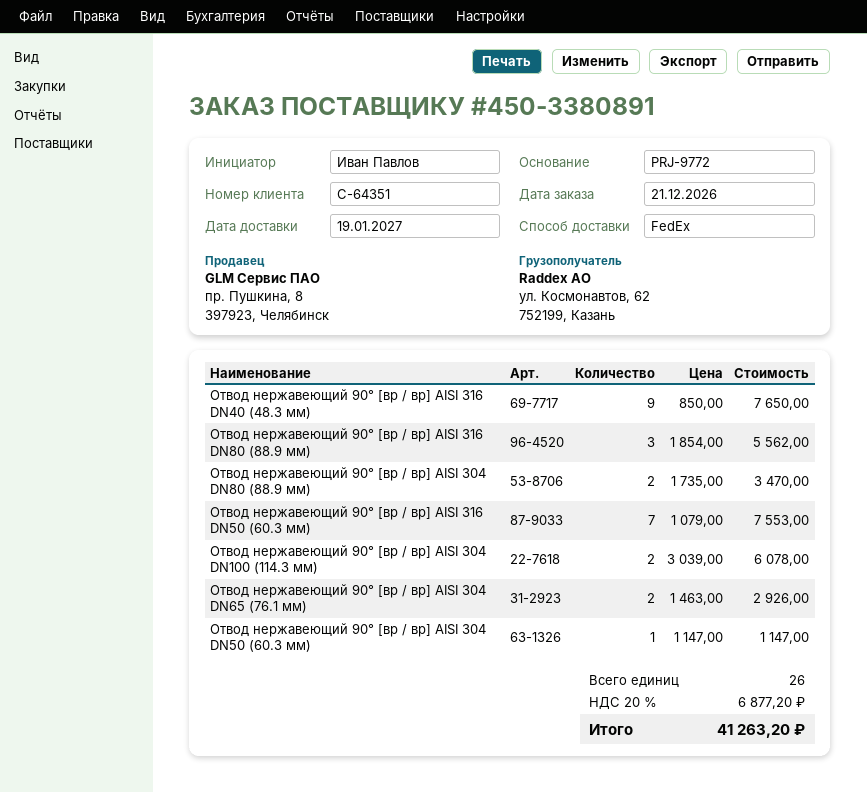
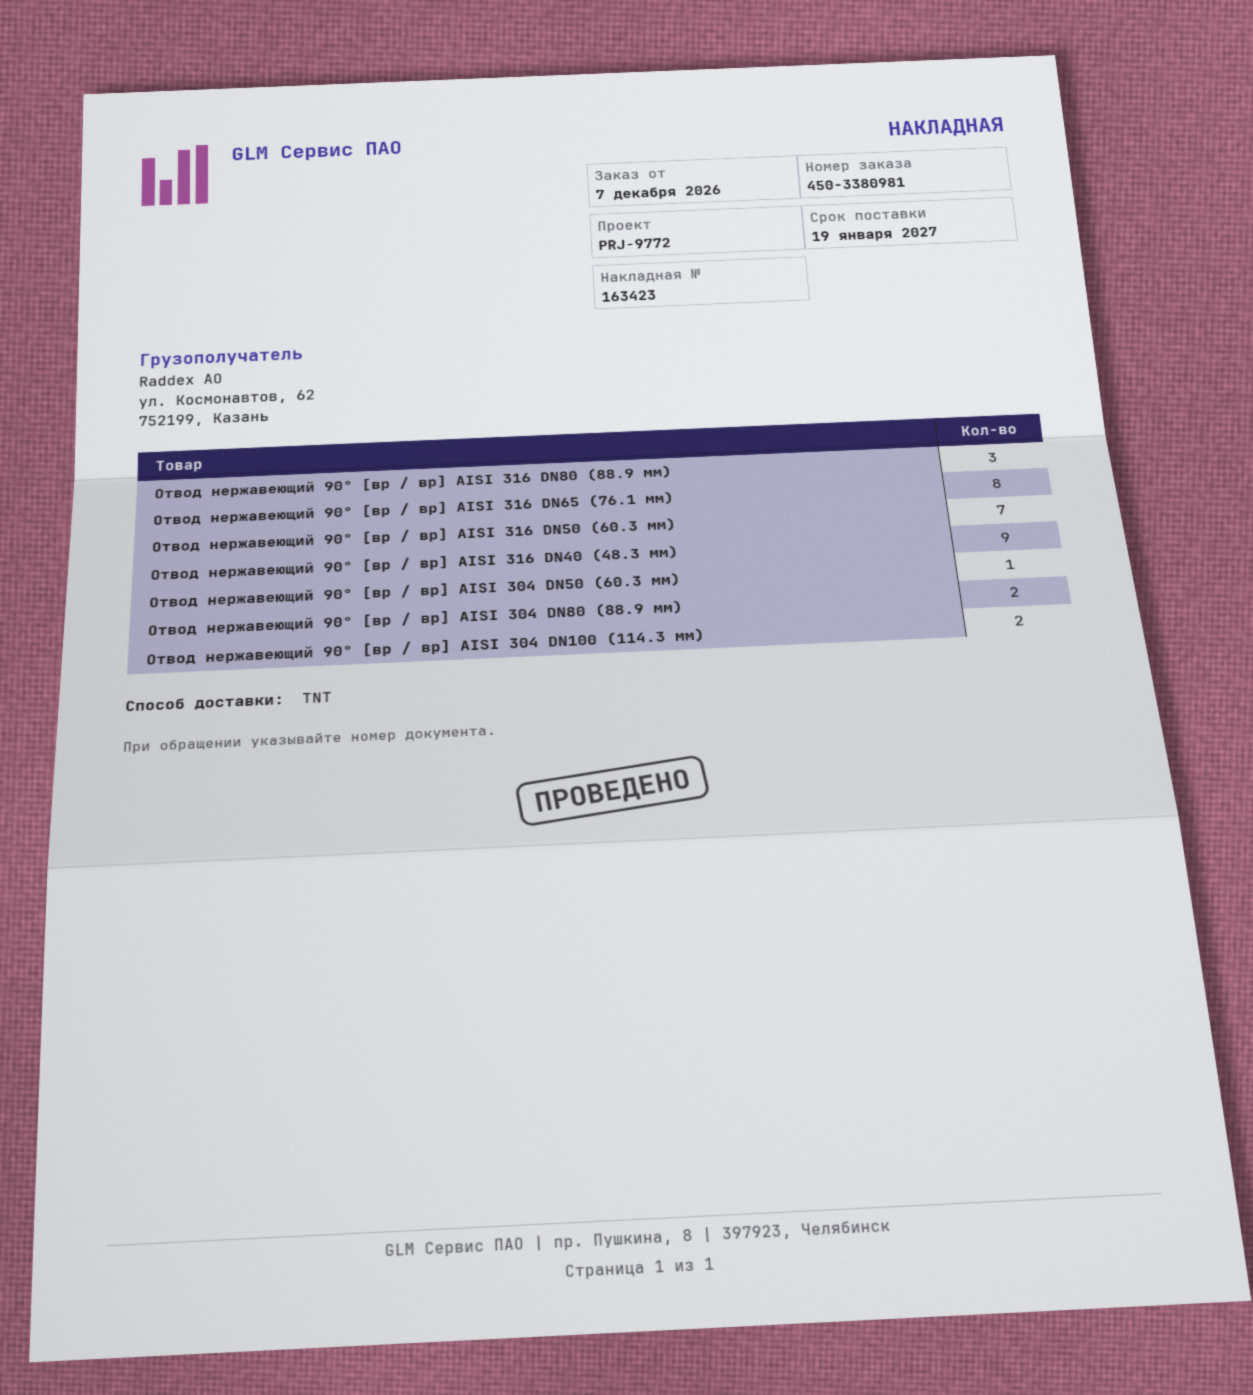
order number: 450-3380891 -> 450-3380981
order date: 2026-12-21 -> 2026-12-07
shipping method: FedEx -> TNT
Отвод нержавеющий 90° [вр / вр] AISI 304 DN65 (76.1 мм): 2 -> none
Отвод нержавеющий 90° [вр / вр] AISI 316 DN65 (76.1 мм): none -> 8

